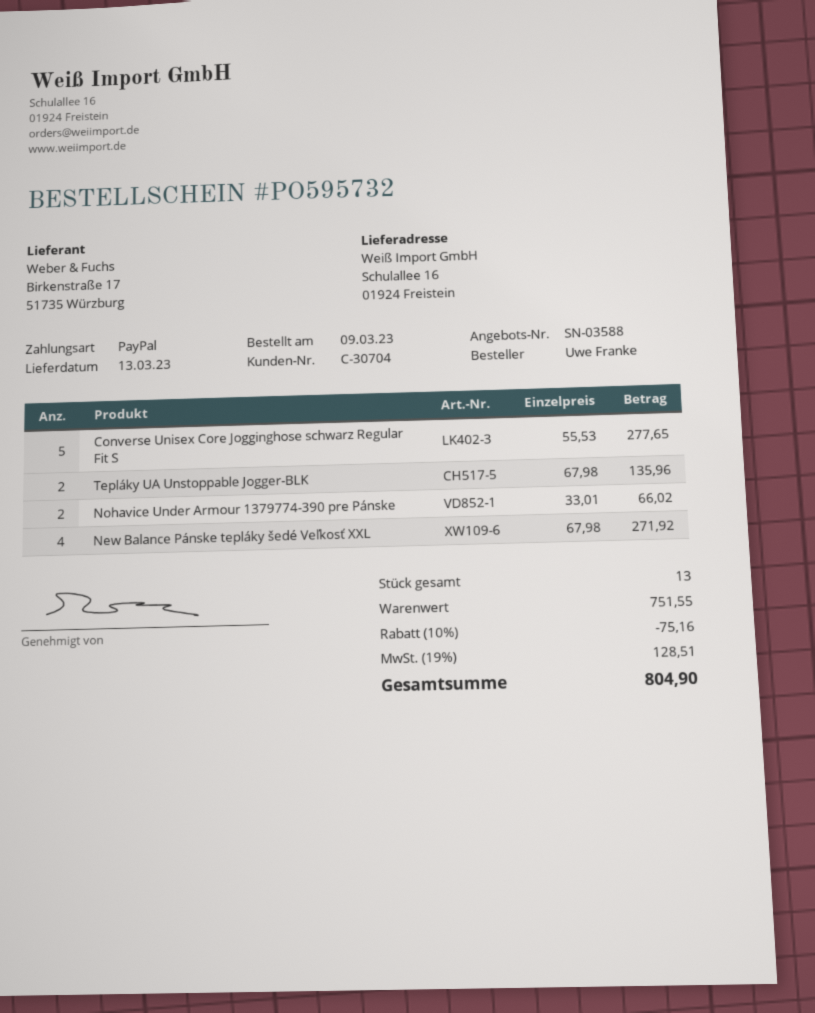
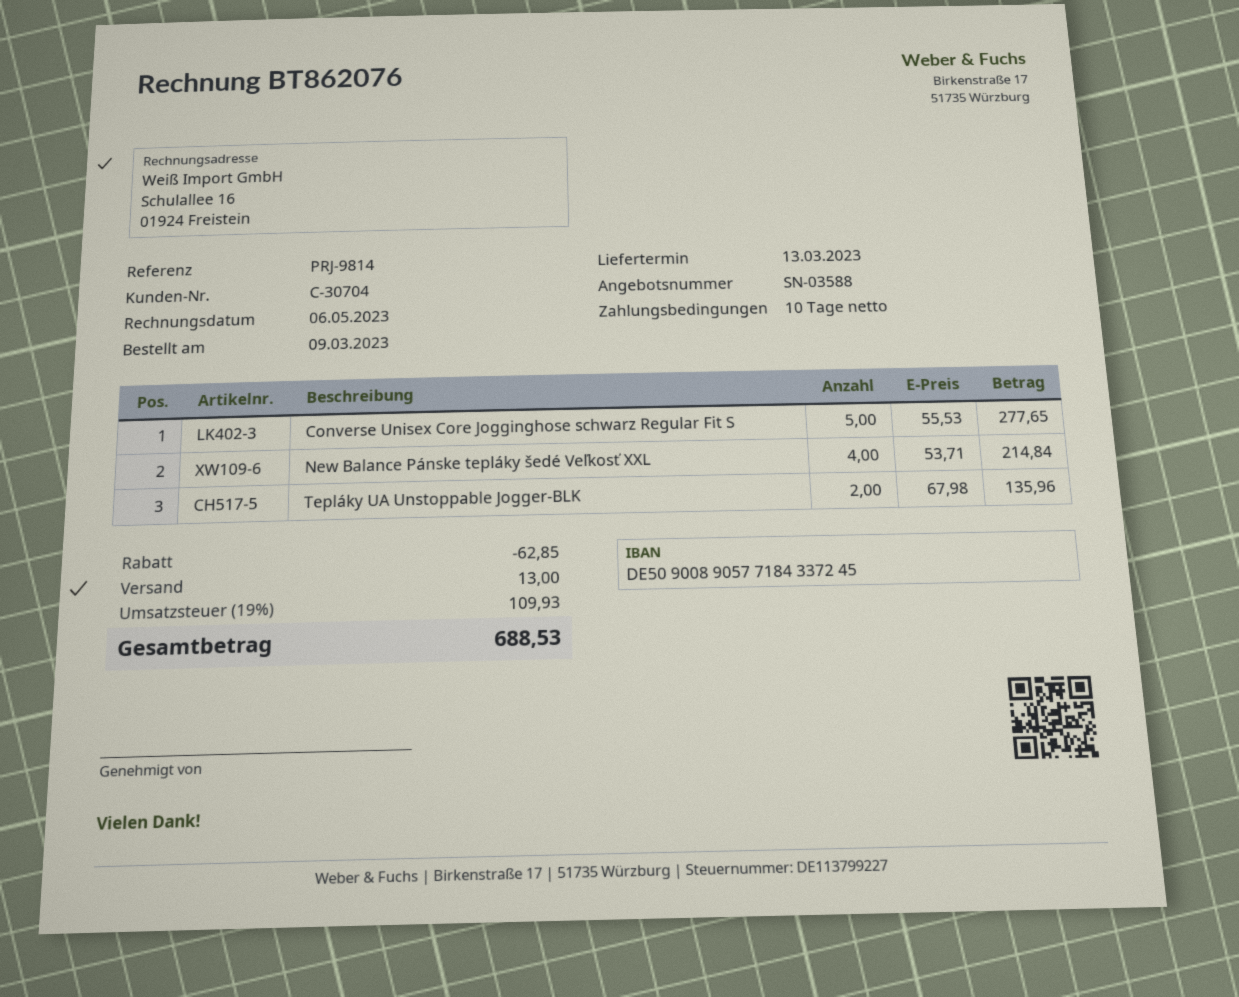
Nohavice Under Armour 1379774-390 pre Pánske: 2 x 33.01 = 66.02 -> none
New Balance Pánske tepláky šedé Veľkosť XXL: 4 x 67.98 = 271.92 -> 4 x 53.71 = 214.84
discount: 75.16 -> 62.85
shipping: none -> 13.00
tax: 19% = 128.51 -> 19% = 109.93
total: 804.90 -> 688.53

